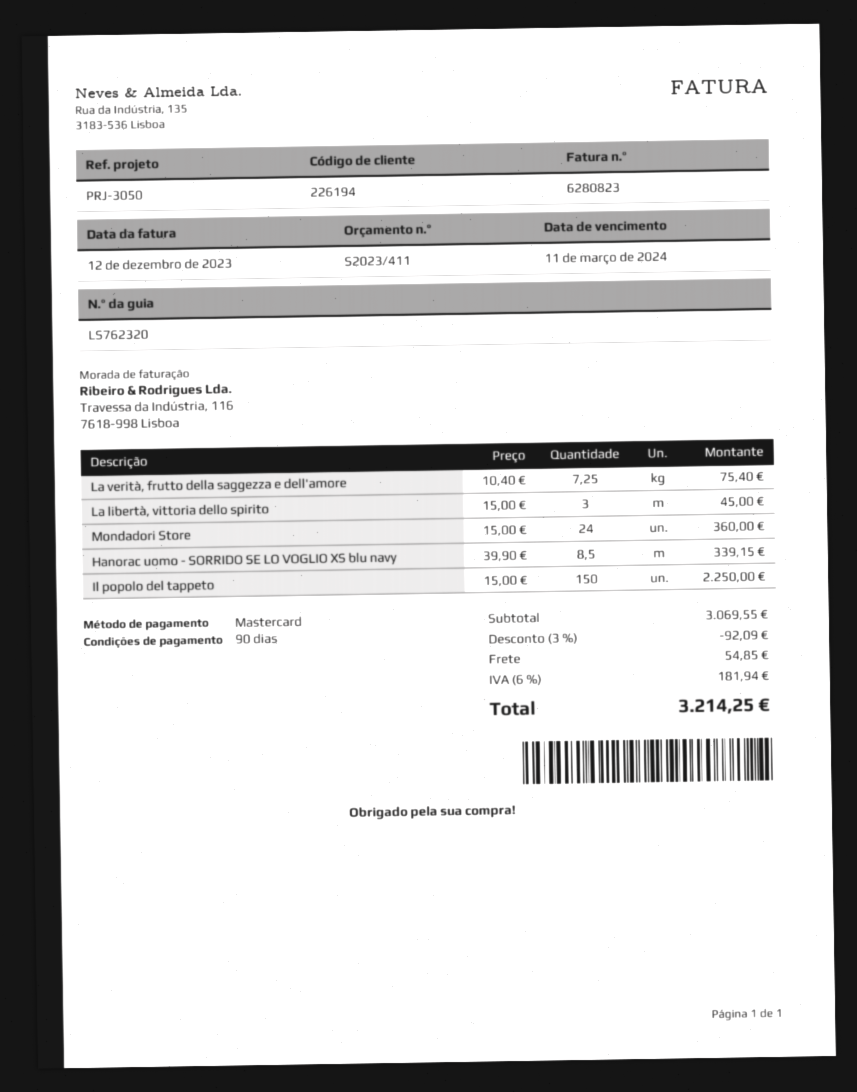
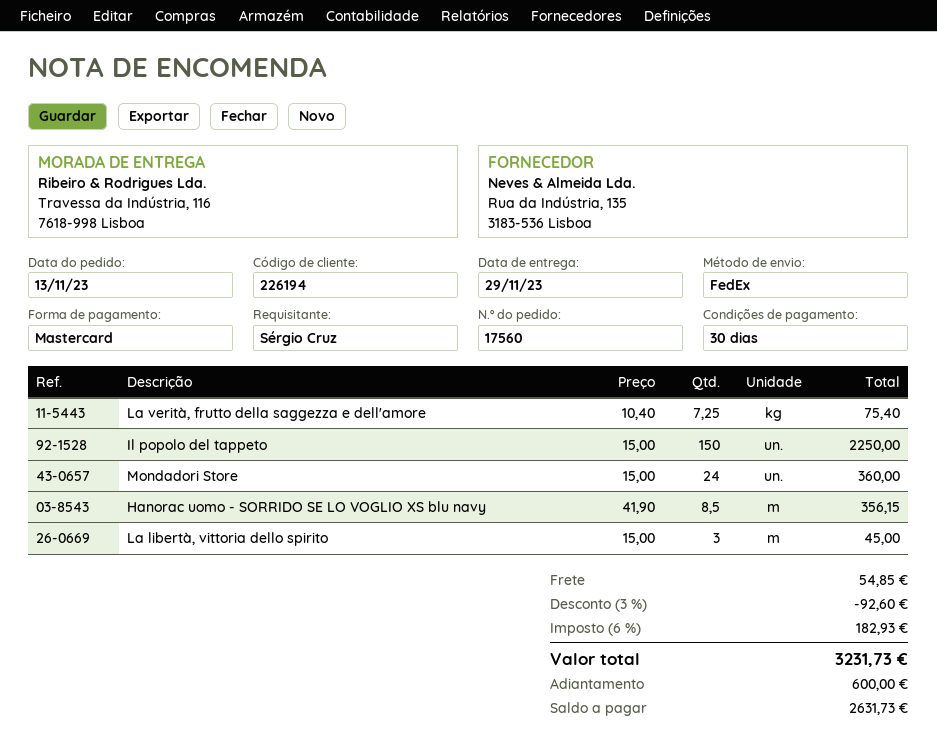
payment terms: 90 days -> 30 days
Hanorac uomo - SORRIDO SE LO VOGLIO XS blu navy: 8.5 x 39.90 = 339.15 -> 8.5 x 41.90 = 356.15
discount: 3% = 92.09 -> 3% = 92.60
tax: 6% = 181.94 -> 6% = 182.93
total: 3214.25 -> 3231.73

